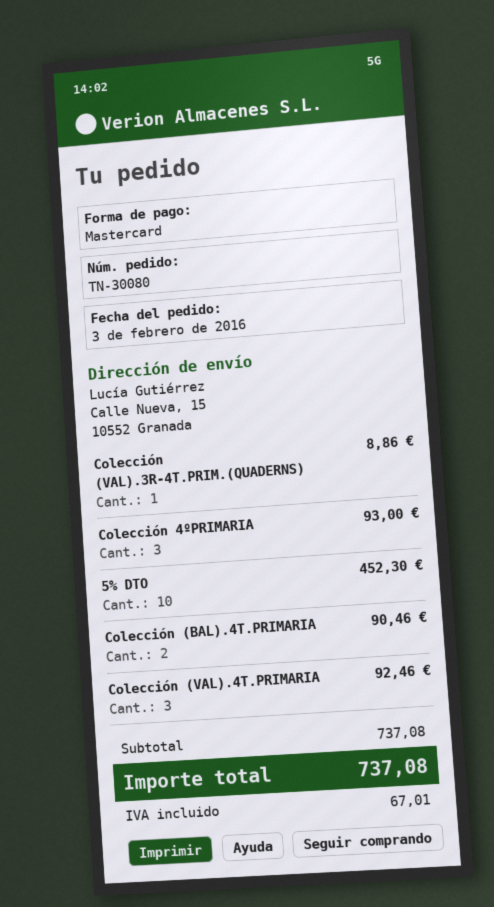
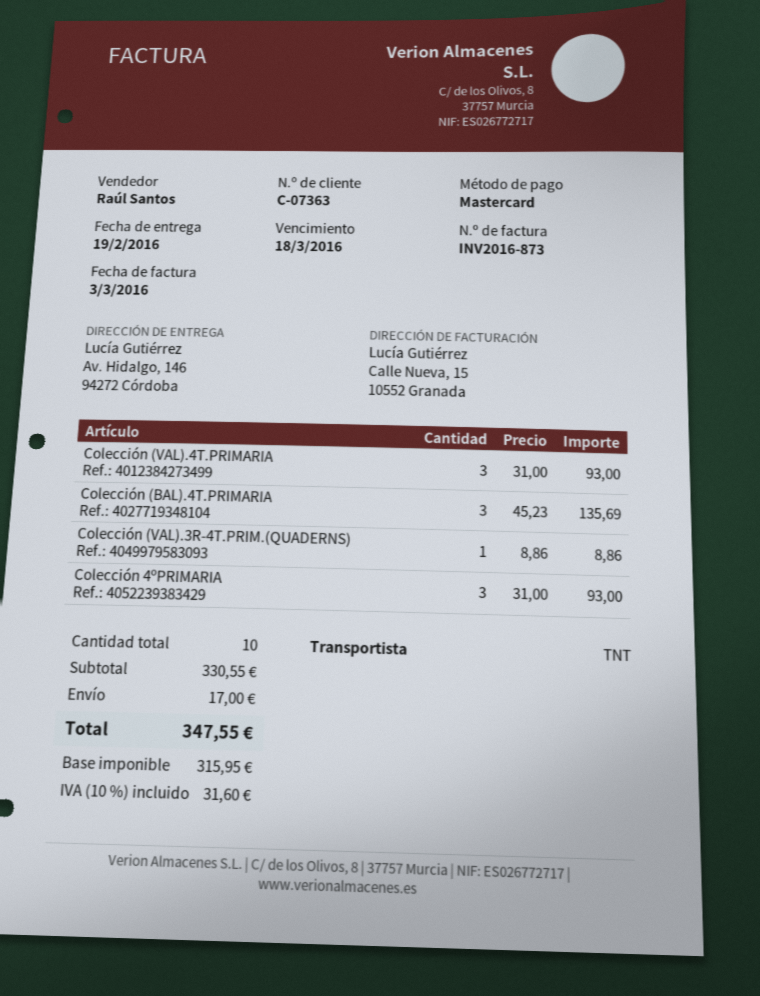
ship to: Calle Nueva, 15, 10552 Granada -> Av. Hidalgo, 146, 94272 Córdoba
5% DTO: 10 for 452.30 -> none
Colección (BAL).4T.PRIMARIA: 2 for 90.46 -> 3 for 135.69
Colección (VAL).4T.PRIMARIA: 3 for 92.46 -> 3 for 93.00
subtotal: 737.08 -> 330.55
shipping: none -> 17.00
tax: 67.01 -> 31.60
total: 737.08 -> 347.55

